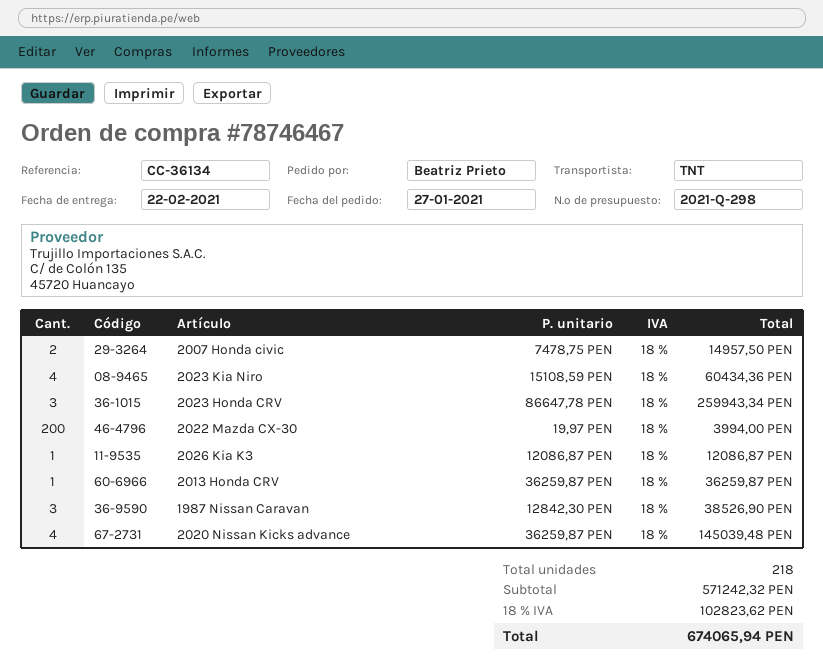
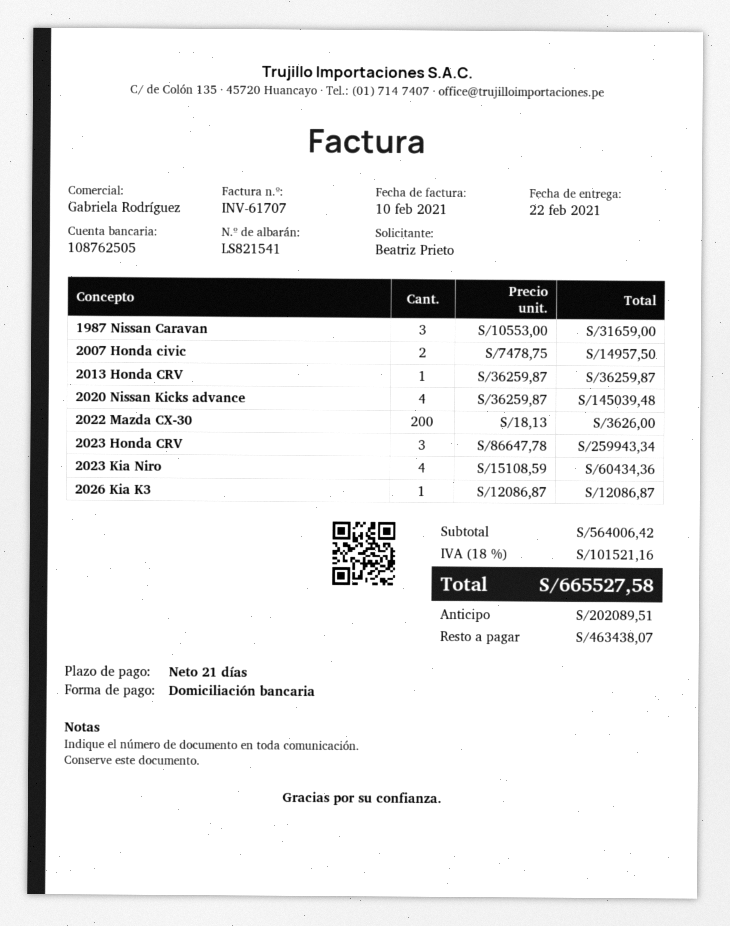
2022 Mazda CX-30: 200 x 19.97 = 3994.00 -> 200 x 18.13 = 3626.00
1987 Nissan Caravan: 3 x 12842.30 = 38526.90 -> 3 x 10553.00 = 31659.00
subtotal: 571242.32 -> 564006.42
tax: 18% = 102823.62 -> 18% = 101521.16
total: 674065.94 -> 665527.58

